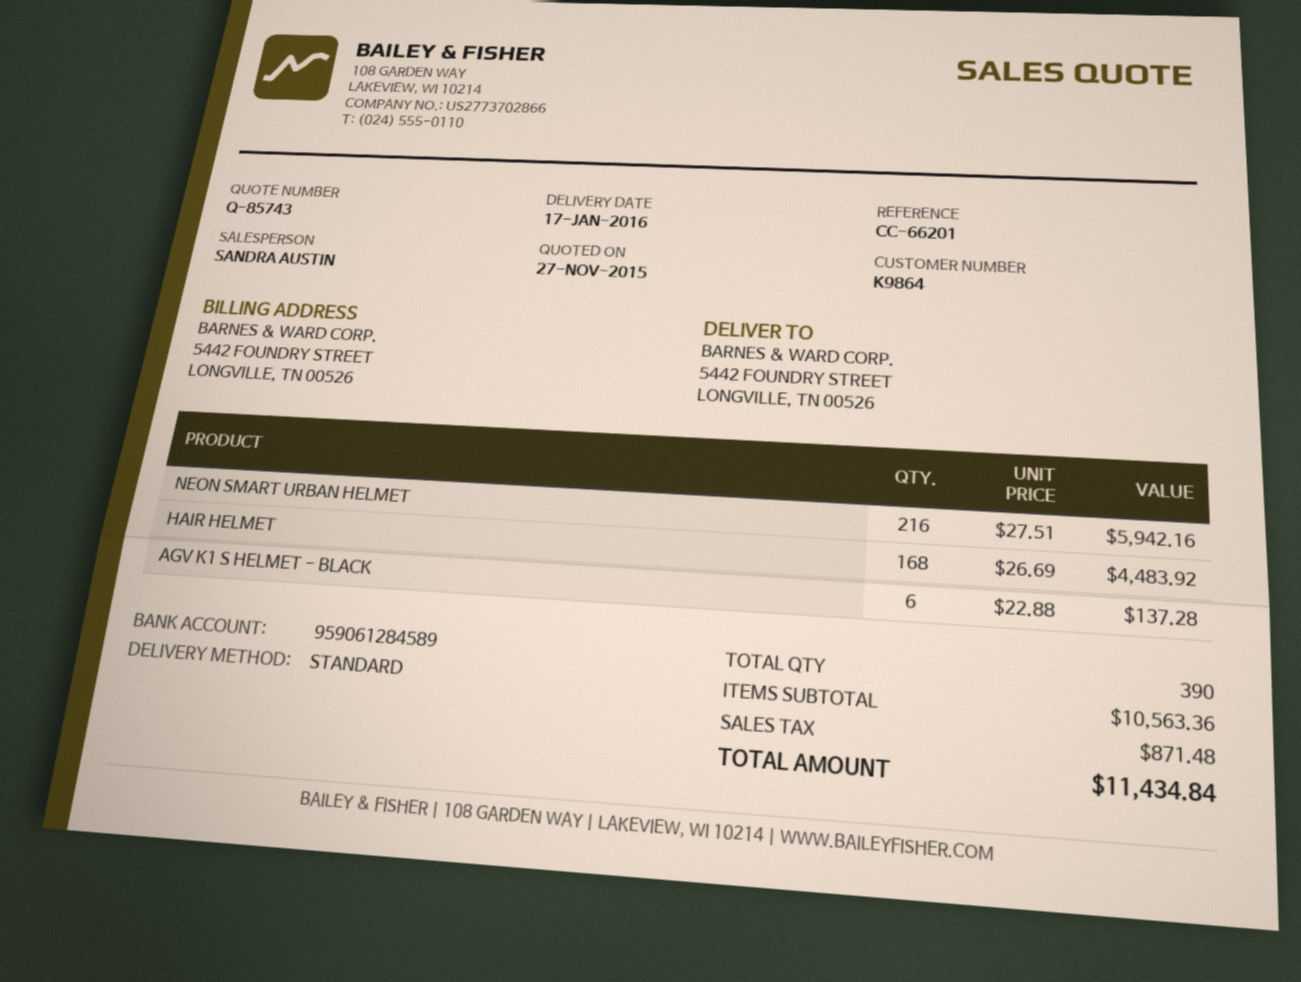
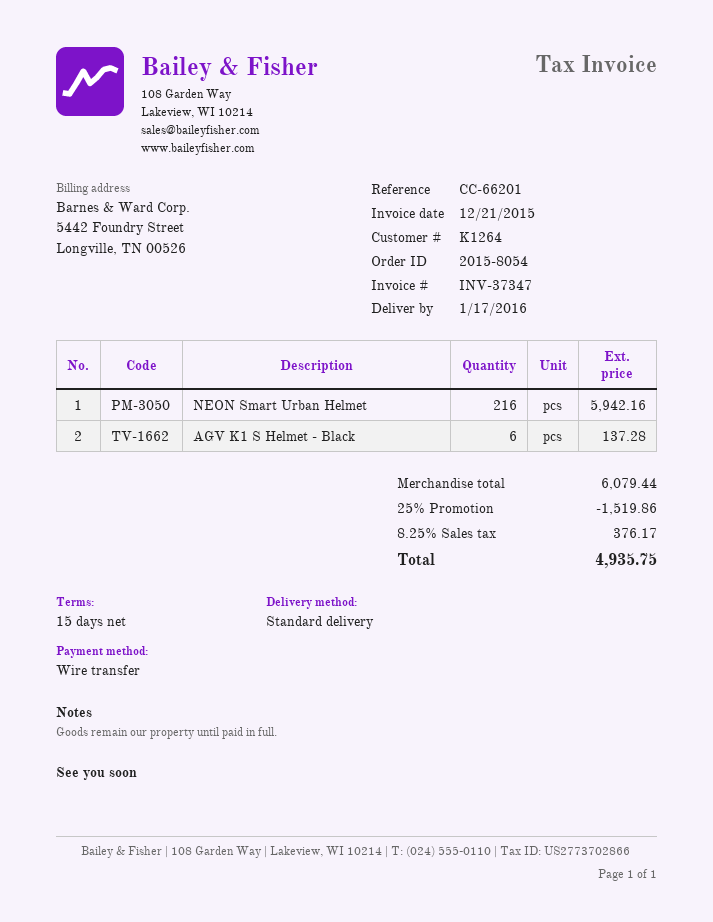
customer number: K9864 -> K1264
HAIR HELMET: 168 for 4483.92 -> none
subtotal: 10563.36 -> 6079.44
discount: none -> 25% = 1519.86
tax: 871.48 -> 376.17
total: 11434.84 -> 4935.75

